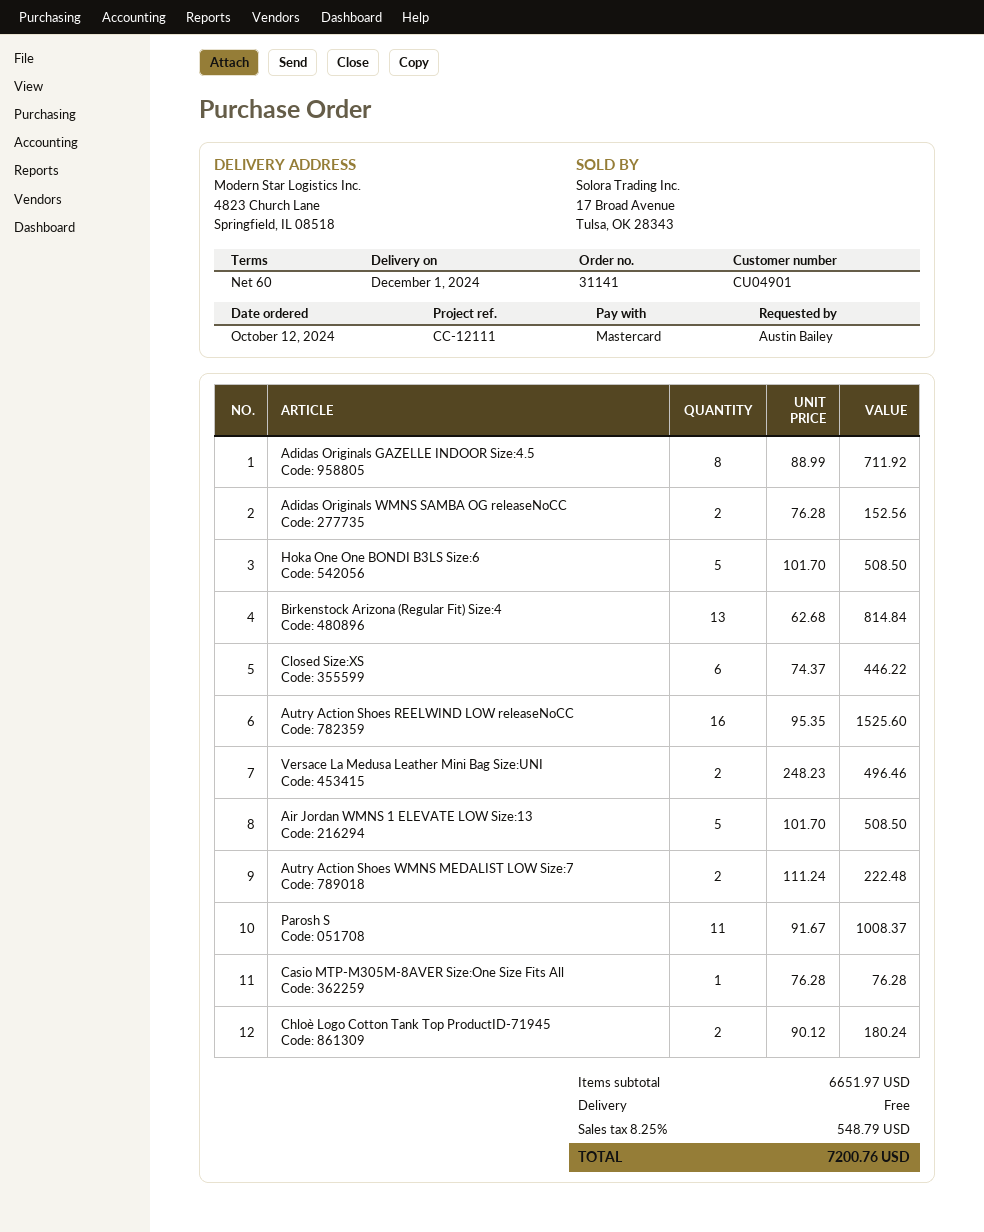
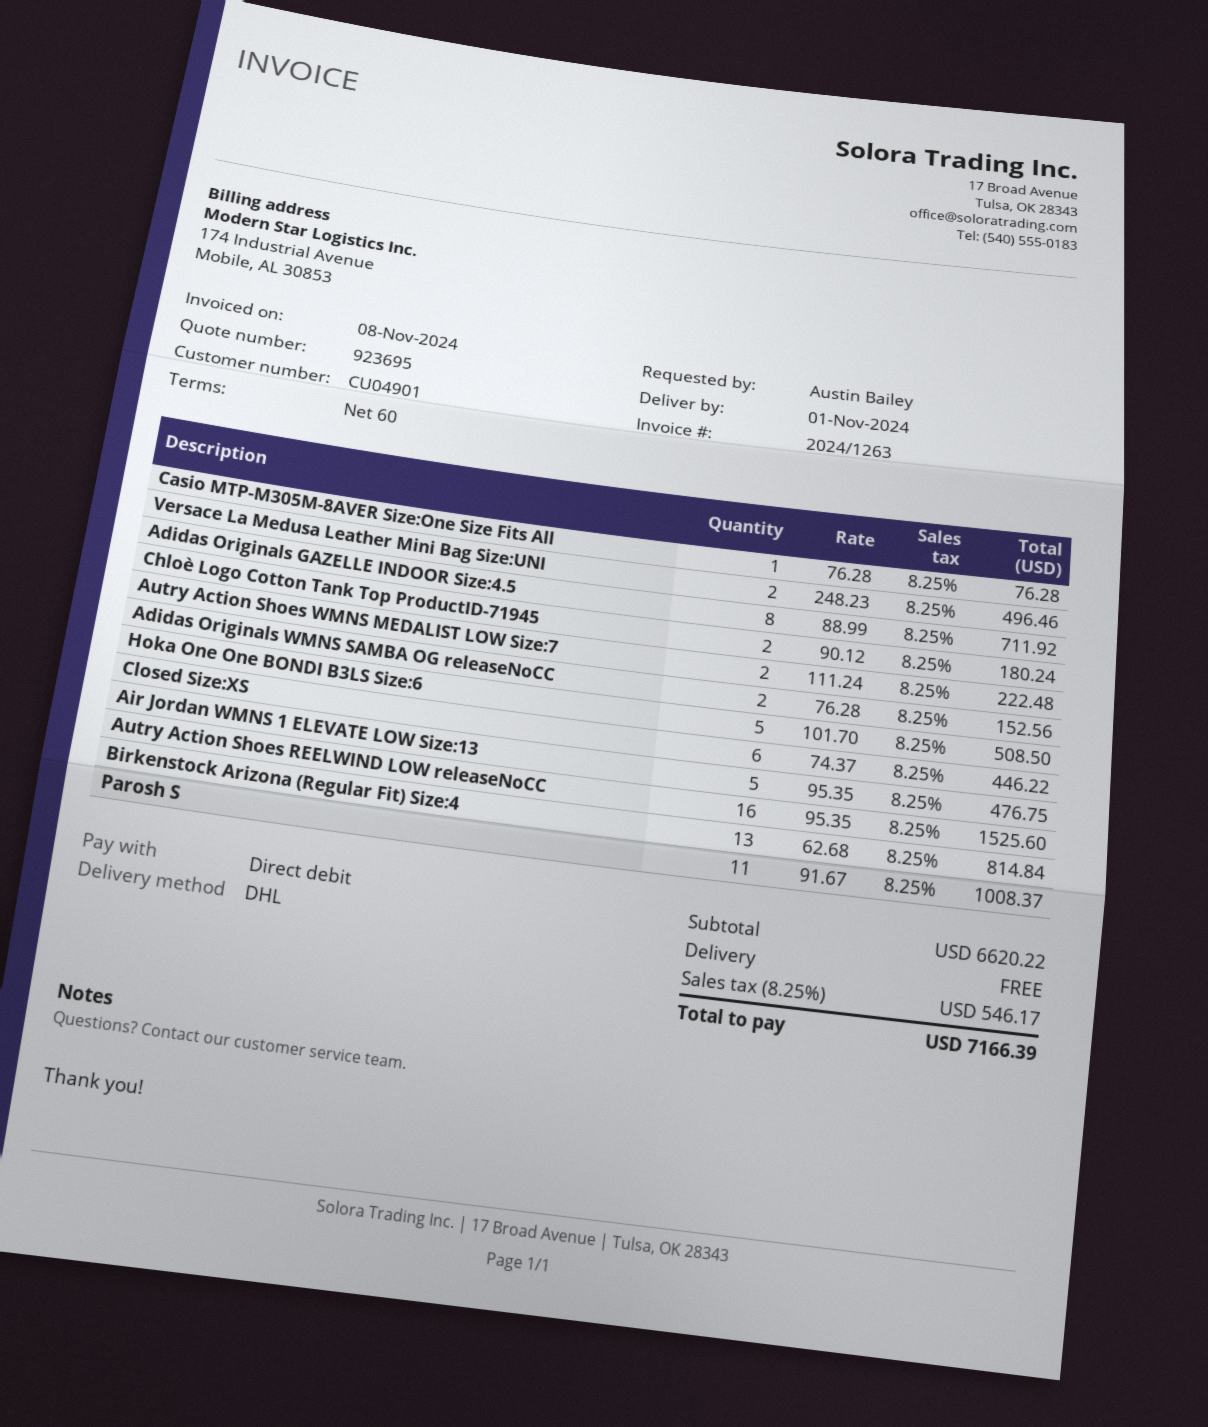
delivery date: 2024-12-01 -> 2024-11-01
payment method: Mastercard -> direct debit
Air Jordan WMNS 1 ELEVATE LOW Size:13: 5 x 101.70 = 508.50 -> 5 x 95.35 = 476.75
subtotal: 6651.97 -> 6620.22
tax: 8.25% = 548.79 -> 8.25% = 546.17
total: 7200.76 -> 7166.39

